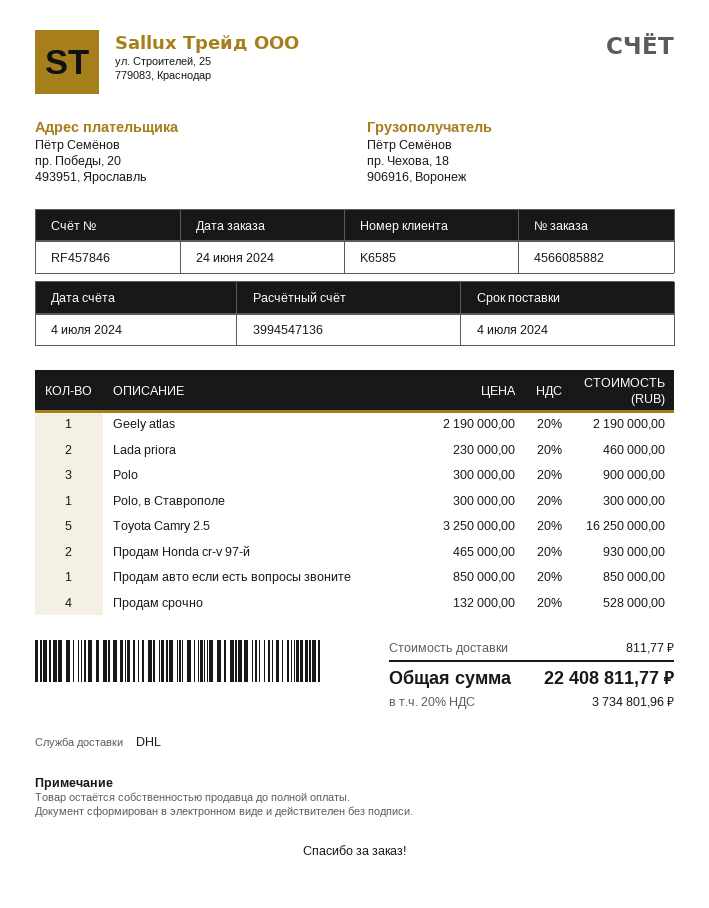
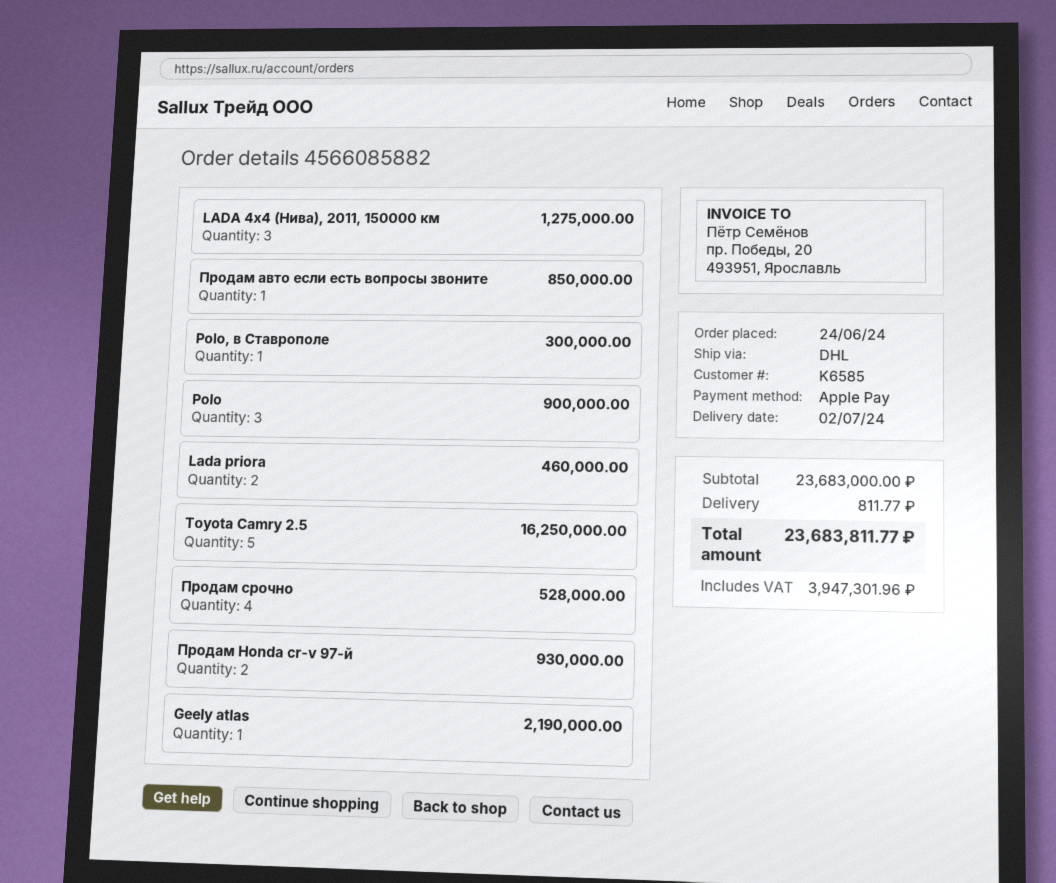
delivery date: 2024-07-04 -> 2024-07-02
LADA 4x4 (Нива), 2011, 150000 км: none -> 3 for 1275000.00
tax: 3734801.96 -> 3947301.96
total: 22408811.77 -> 23683811.77

